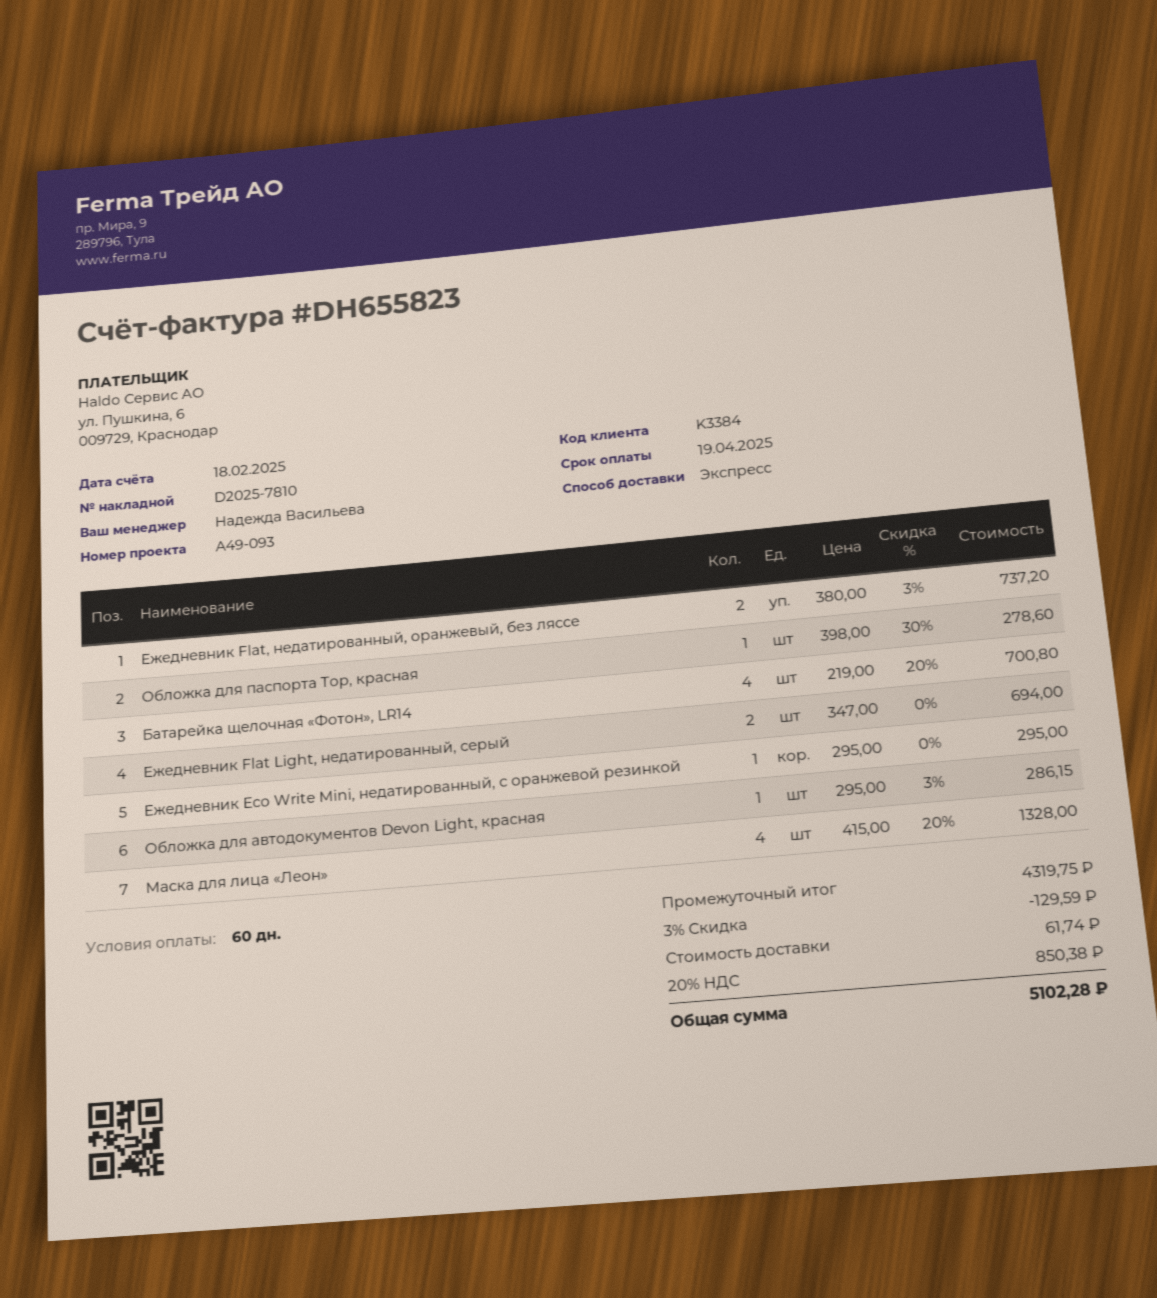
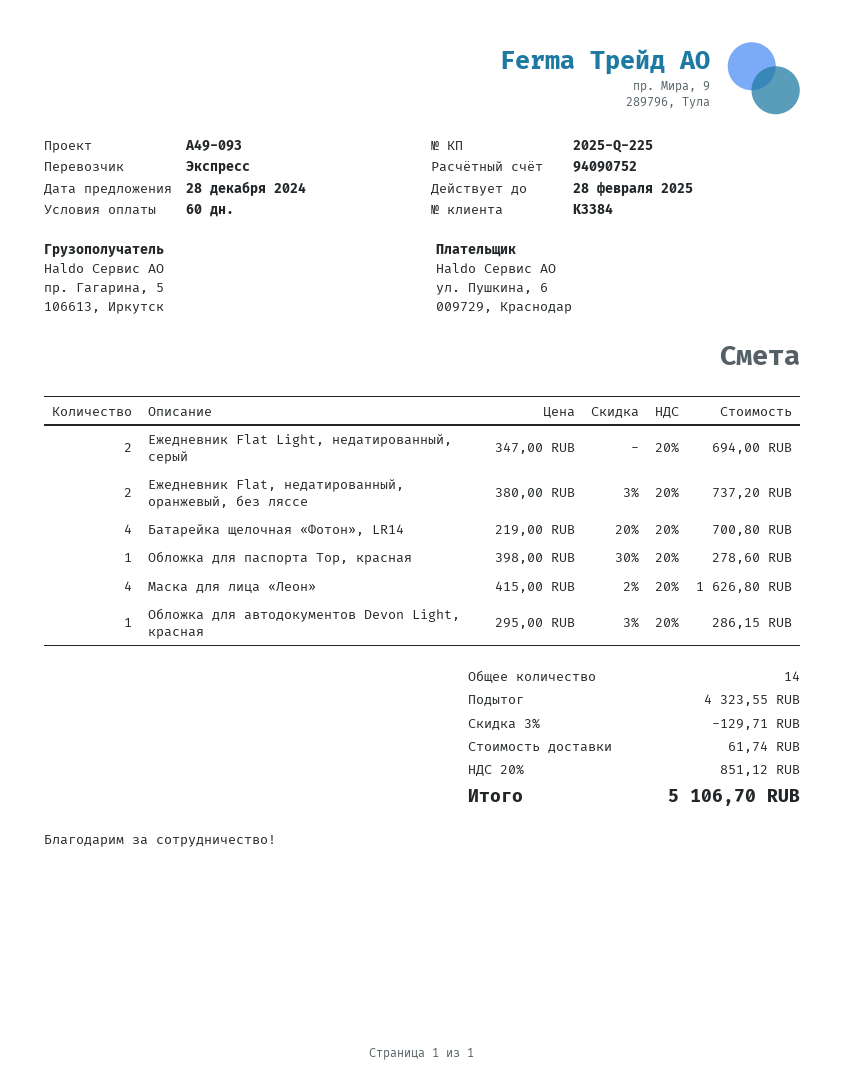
Ежедневник Eco Write Mini, недатированный, с оранжевой резинкой: 1 x 295.00 = 295.00 -> none
Маска для лица «Леон»: 4 x 415.00 - 20% = 1328.00 -> 4 x 415.00 - 2% = 1626.80
subtotal: 4319.75 -> 4323.55
discount: 3% = 129.59 -> 3% = 129.71
tax: 20% = 850.38 -> 20% = 851.12
total: 5102.28 -> 5106.70

